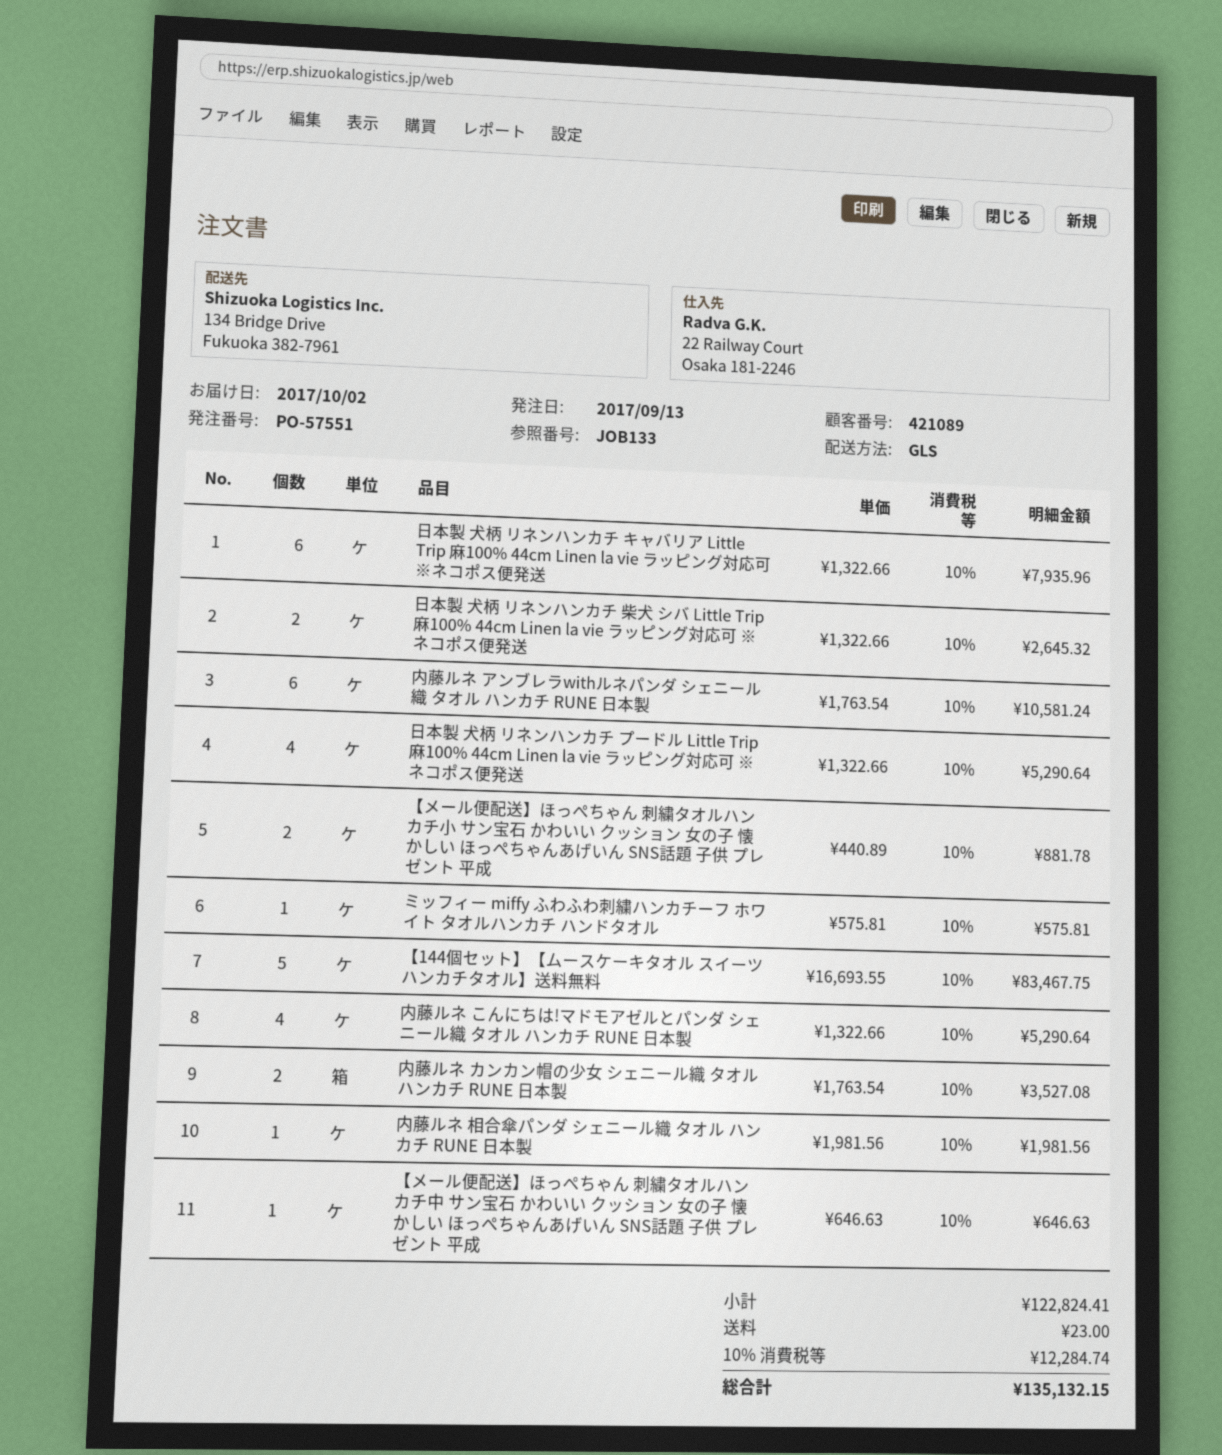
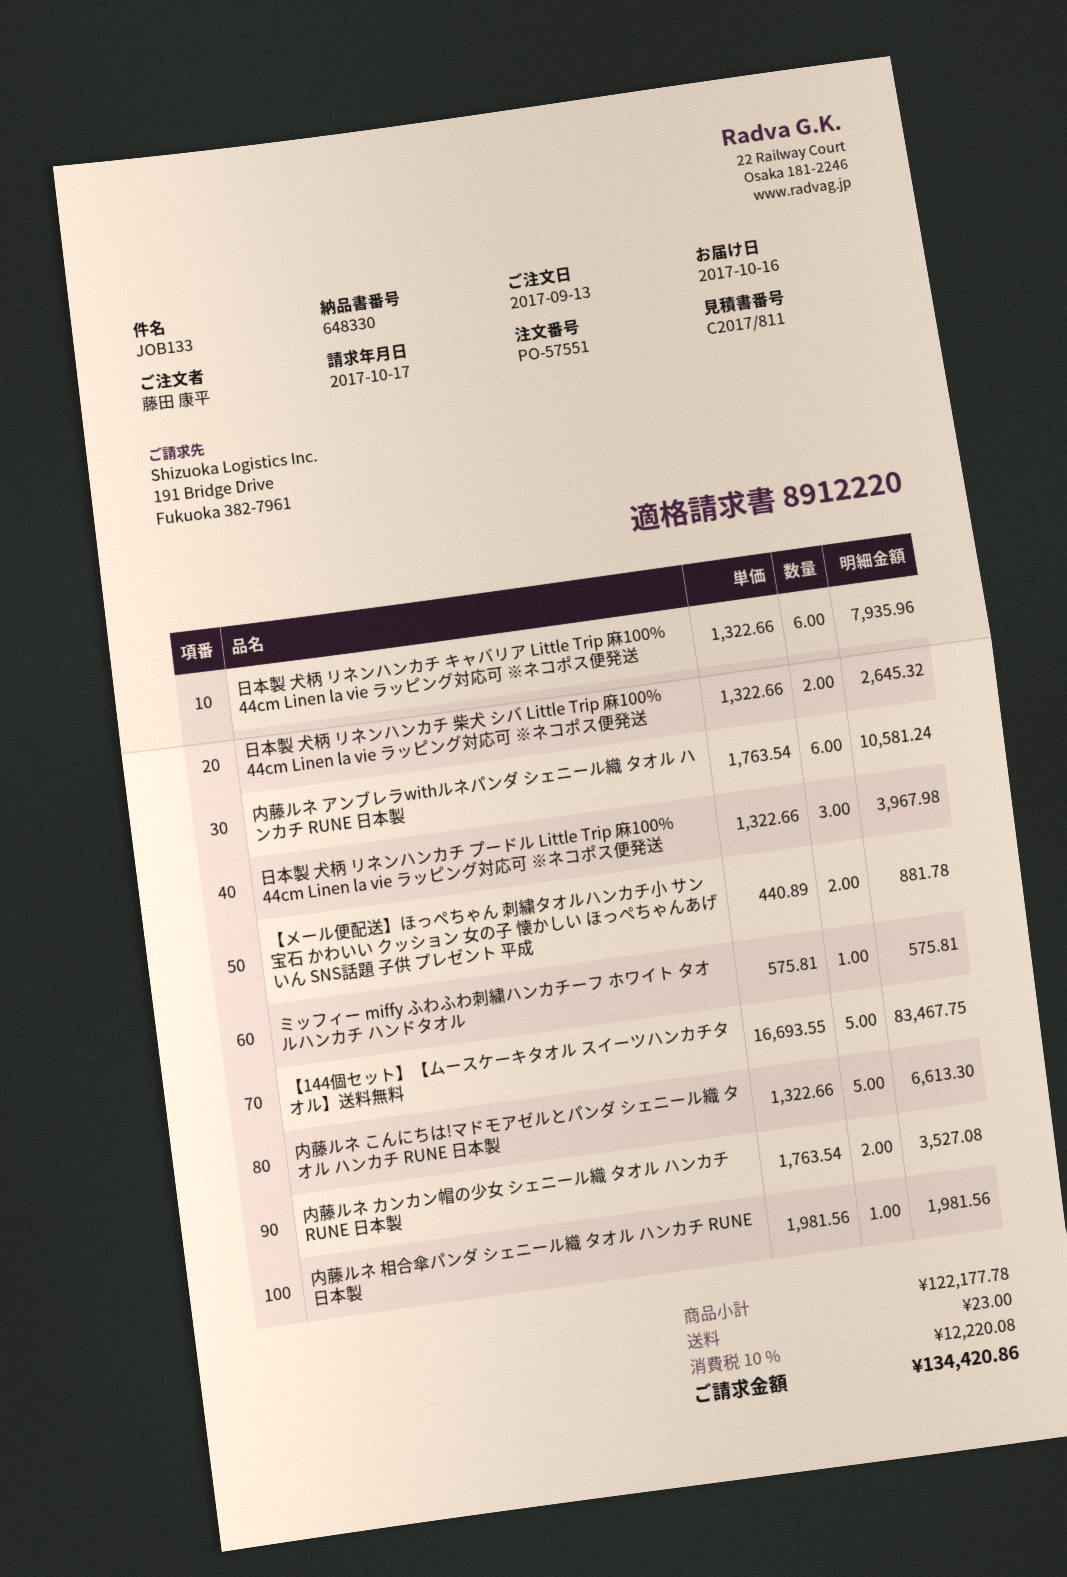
delivery date: 2017-10-02 -> 2017-10-16
日本製 犬柄 リネンハンカチ プードル Little Trip 麻100% 44cm Linen la vie ラッピング対応可 ※ネコポス便発送: 4 x 1322.66 = 5290.64 -> 3 x 1322.66 = 3967.98
内藤ルネ こんにちは!マドモアゼルとパンダ シェニール織 タオル ハンカチ RUNE 日本製: 4 x 1322.66 = 5290.64 -> 5 x 1322.66 = 6613.30
【メール便配送】ほっぺちゃん 刺繍タオルハンカチ中 サン宝石 かわいい クッション 女の子 懐かしい ほっぺちゃんあげいん SNS話題 子供 プレゼント 平成: 1 x 646.63 = 646.63 -> none
subtotal: 122824.41 -> 122177.78
tax: 10% = 12284.74 -> 10% = 12220.08
total: 135132.15 -> 134420.86

